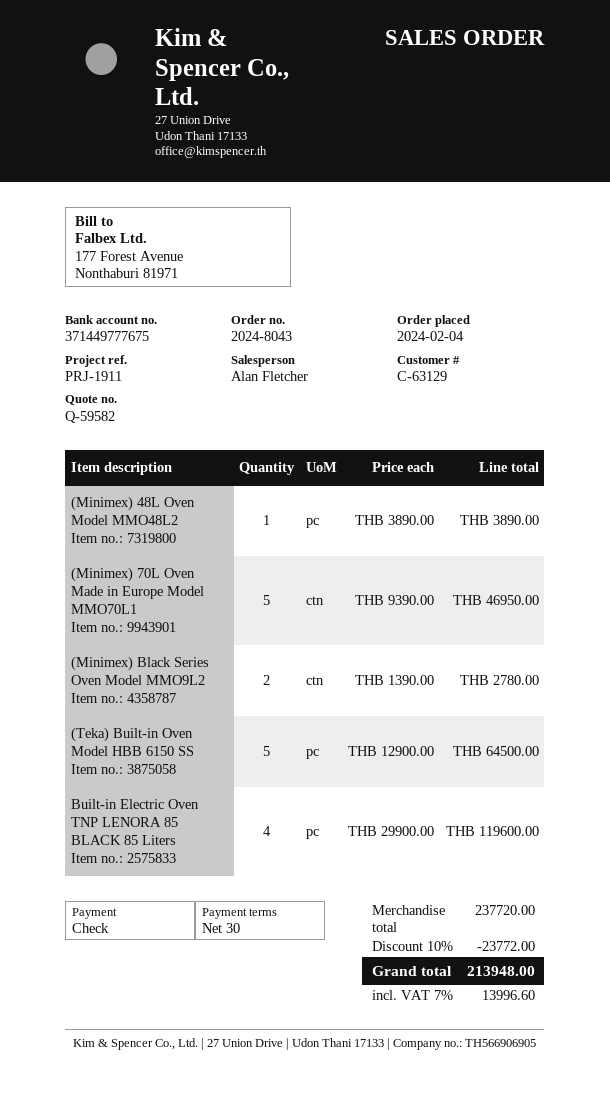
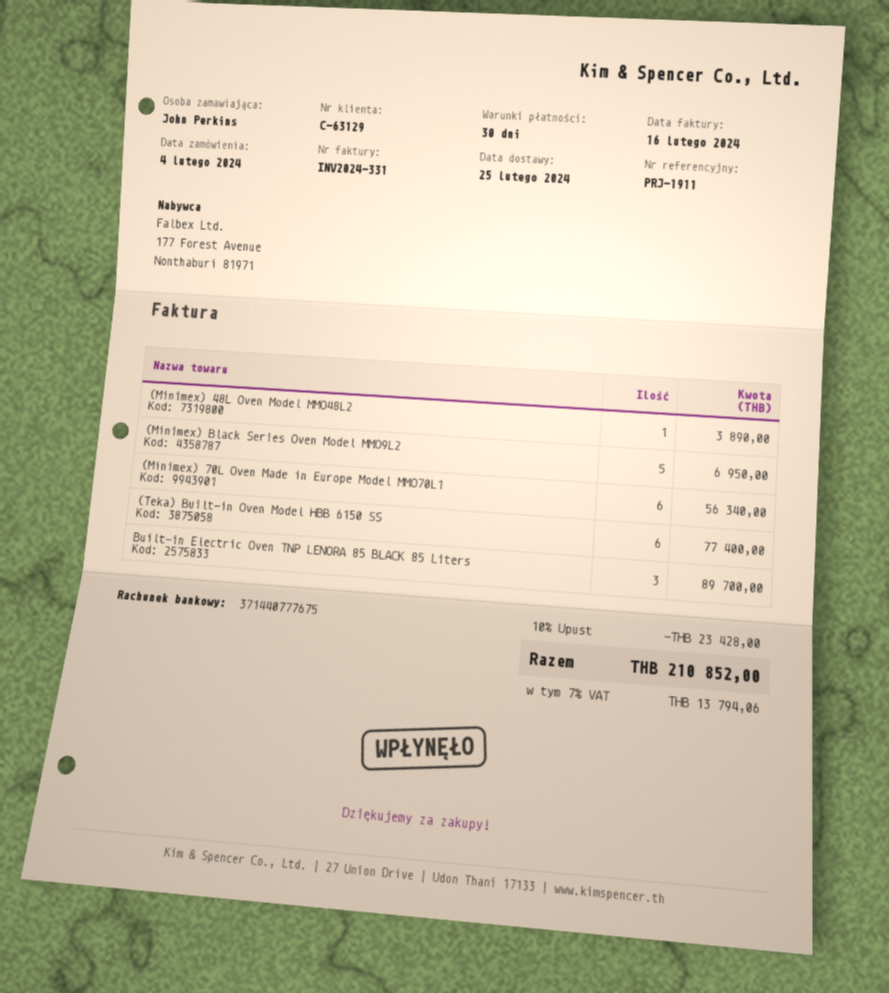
bank account: 371449777675 -> 371440777675
(Minimex) 70L Oven Made in Europe Model MMO70L1: 5 for 46950.00 -> 6 for 56340.00
(Minimex) Black Series Oven Model MMO9L2: 2 for 2780.00 -> 5 for 6950.00
(Teka) Built-in Oven Model HBB 6150 SS: 5 for 64500.00 -> 6 for 77400.00
Built-in Electric Oven TNP LENORA 85 BLACK 85 Liters: 4 for 119600.00 -> 3 for 89700.00
discount: 10% = 23772.00 -> 10% = 23428.00
tax: 7% = 13996.60 -> 7% = 13794.06
total: 213948.00 -> 210852.00

